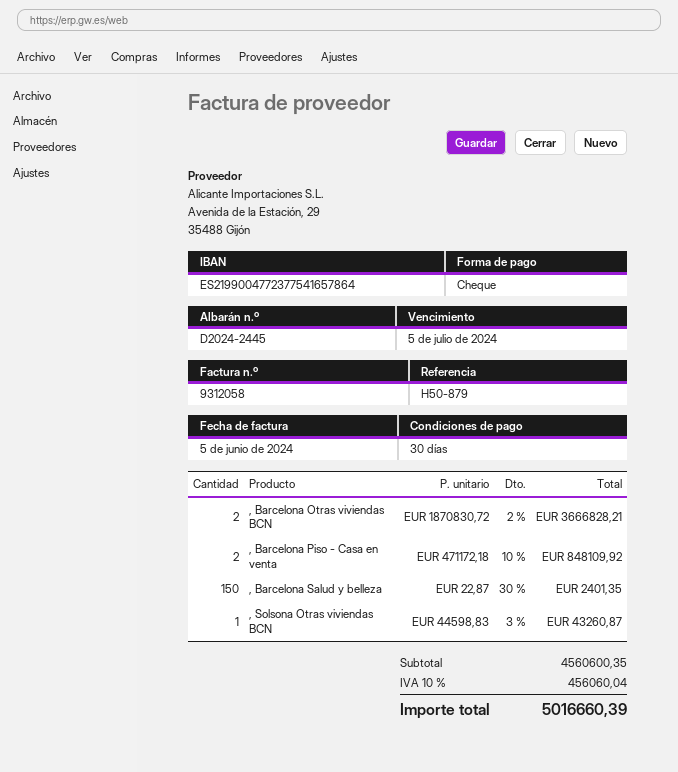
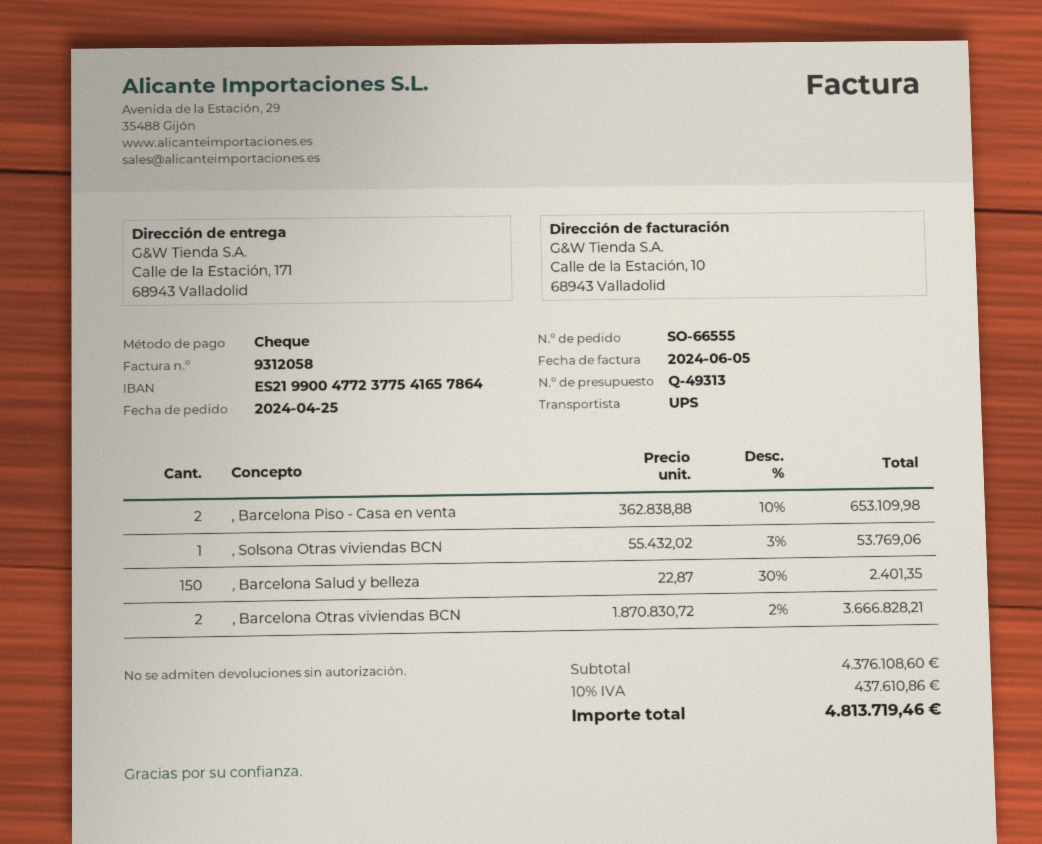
, Barcelona Piso - Casa en venta: 2 x 471172.18 - 10% = 848109.92 -> 2 x 362838.88 - 10% = 653109.98
, Solsona Otras viviendas BCN: 1 x 44598.83 - 3% = 43260.87 -> 1 x 55432.02 - 3% = 53769.06
subtotal: 4560600.35 -> 4376108.60
tax: 10% = 456060.04 -> 10% = 437610.86
total: 5016660.39 -> 4813719.46

